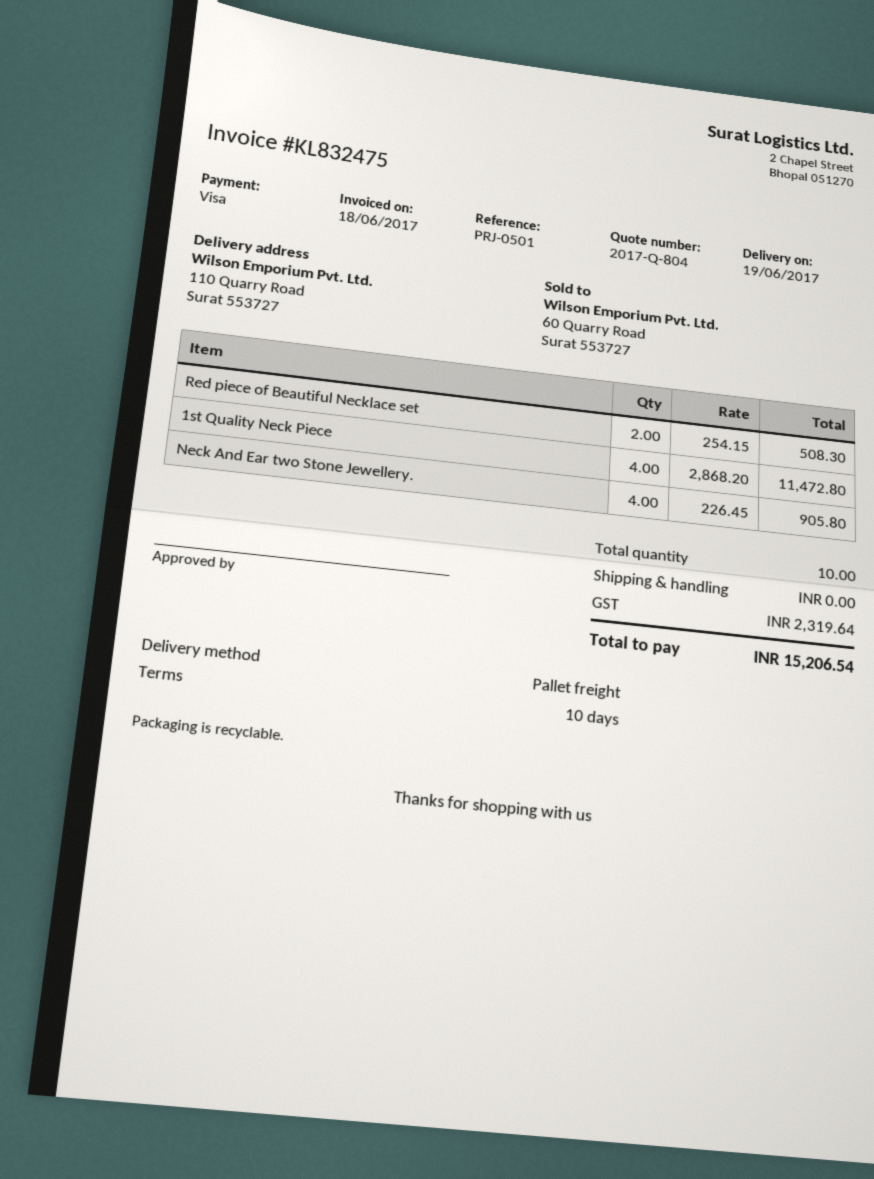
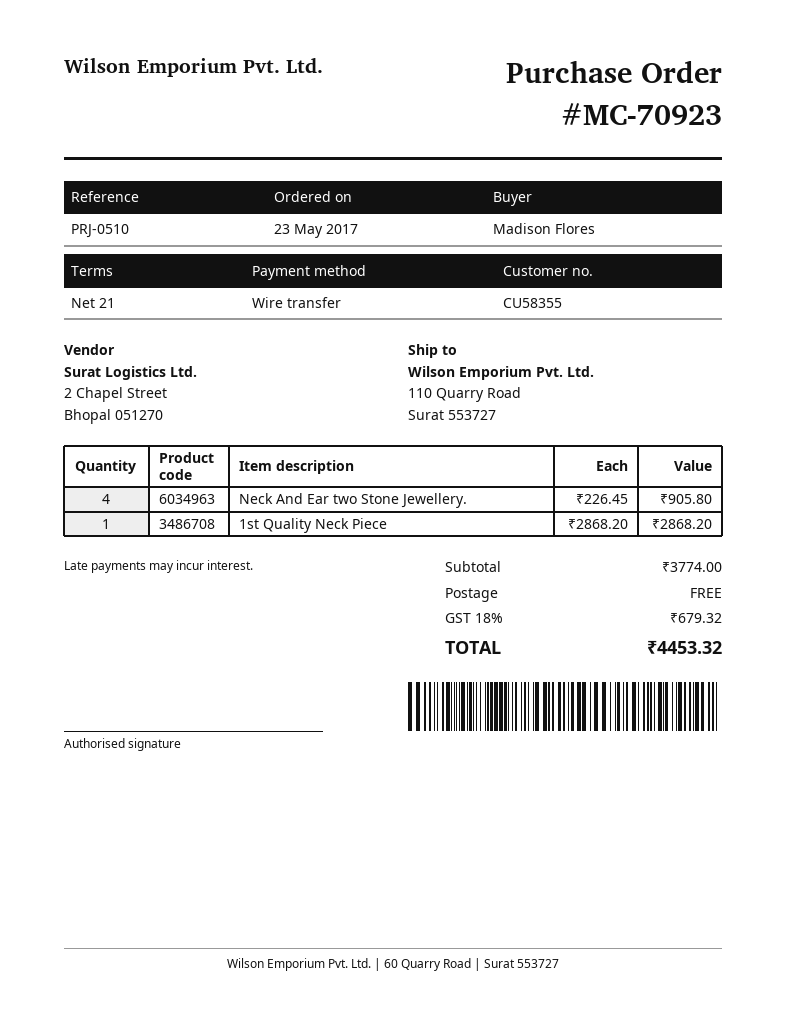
payment terms: 10 days -> 21 days
reference: PRJ-0501 -> PRJ-0510
payment method: Visa -> bank transfer
Red piece of Beautiful Necklace set: 2 x 254.15 = 508.30 -> none
1st Quality Neck Piece: 4 x 2868.20 = 11472.80 -> 1 x 2868.20 = 2868.20
tax: 2319.64 -> 679.32
total: 15206.54 -> 4453.32

